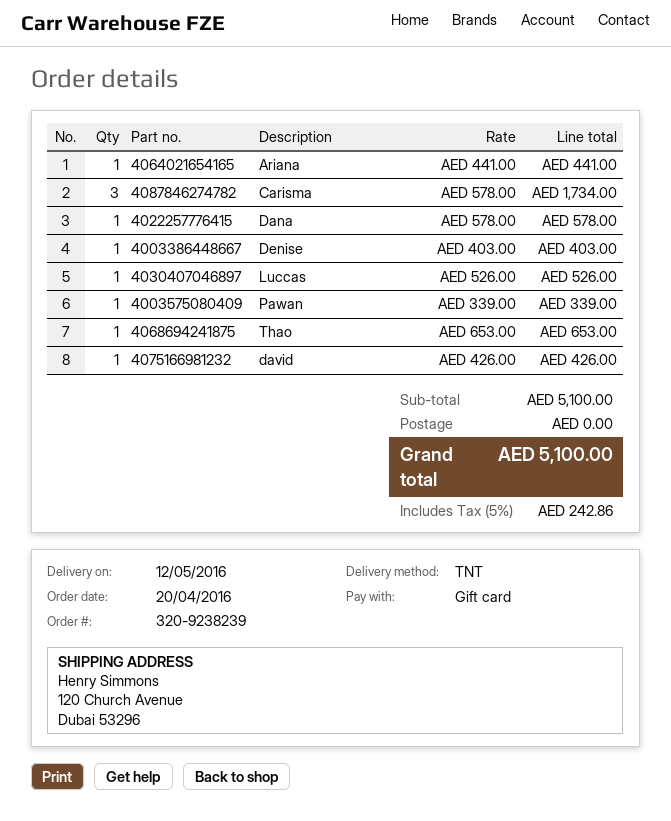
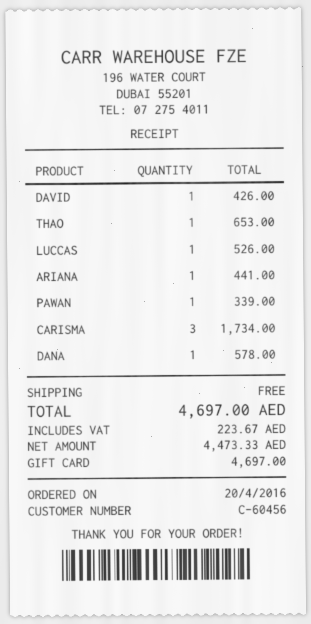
Denise: 1 for 403.00 -> none
tax: 242.86 -> 223.67
total: 5100.00 -> 4697.00

